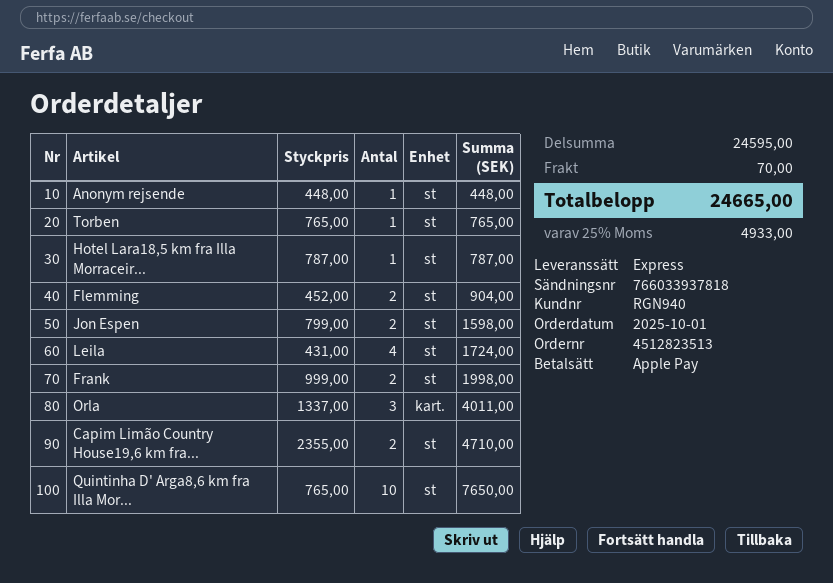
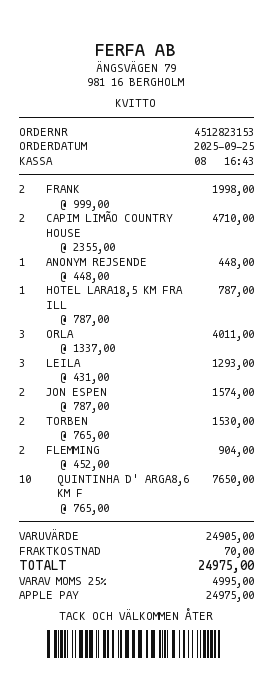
order number: 4512823513 -> 4512823153
order date: 2025-10-01 -> 2025-09-25
Torben: 1 x 765.00 = 765.00 -> 2 x 765.00 = 1530.00
Jon Espen: 2 x 799.00 = 1598.00 -> 2 x 787.00 = 1574.00
Leila: 4 x 431.00 = 1724.00 -> 3 x 431.00 = 1293.00
subtotal: 24595.00 -> 24905.00
tax: 25% = 4933.00 -> 25% = 4995.00
total: 24665.00 -> 24975.00

